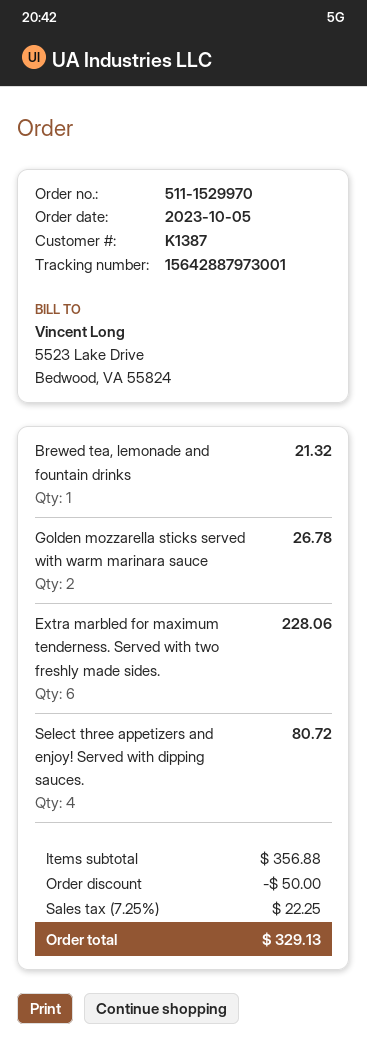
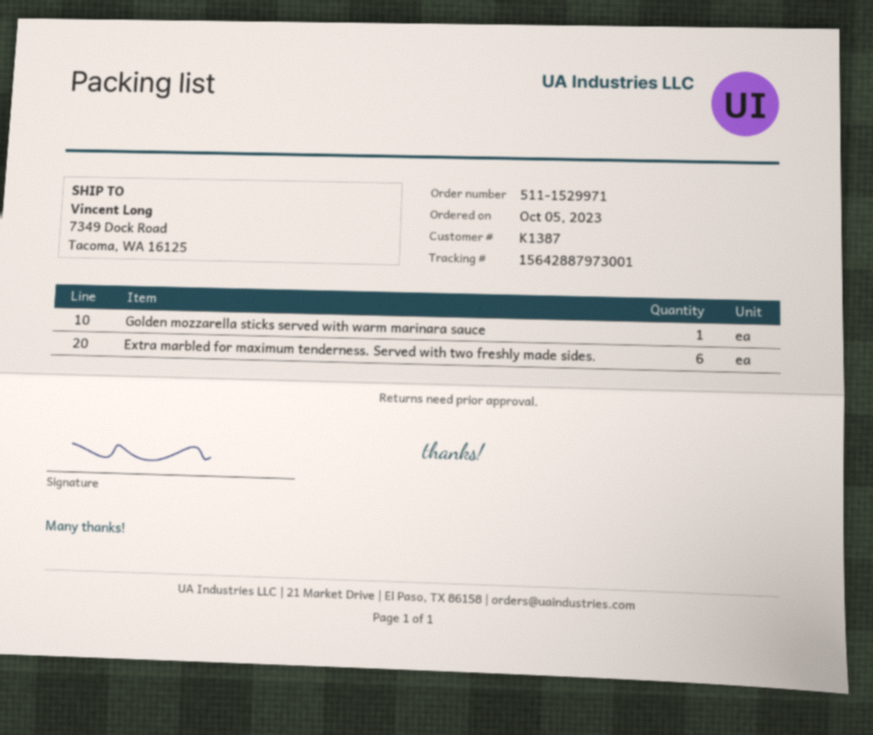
order number: 511-1529970 -> 511-1529971
Brewed tea, lemonade and fountain drinks: 1 -> none
Golden mozzarella sticks served with warm marinara sauce: 2 -> 1
Select three appetizers and enjoy! Served with dipping sauces.: 4 -> none

